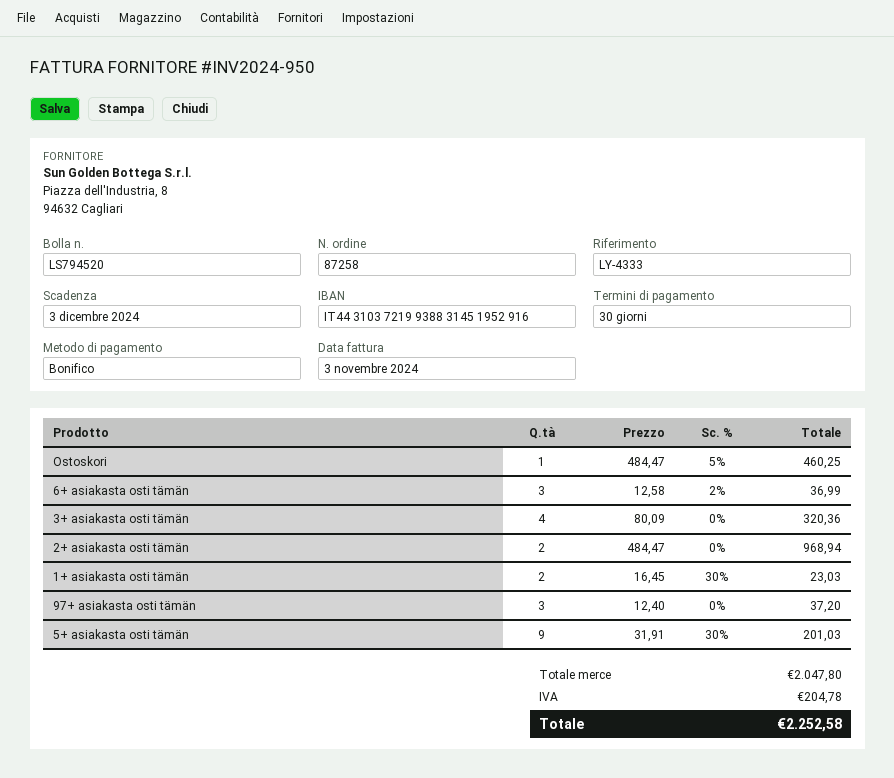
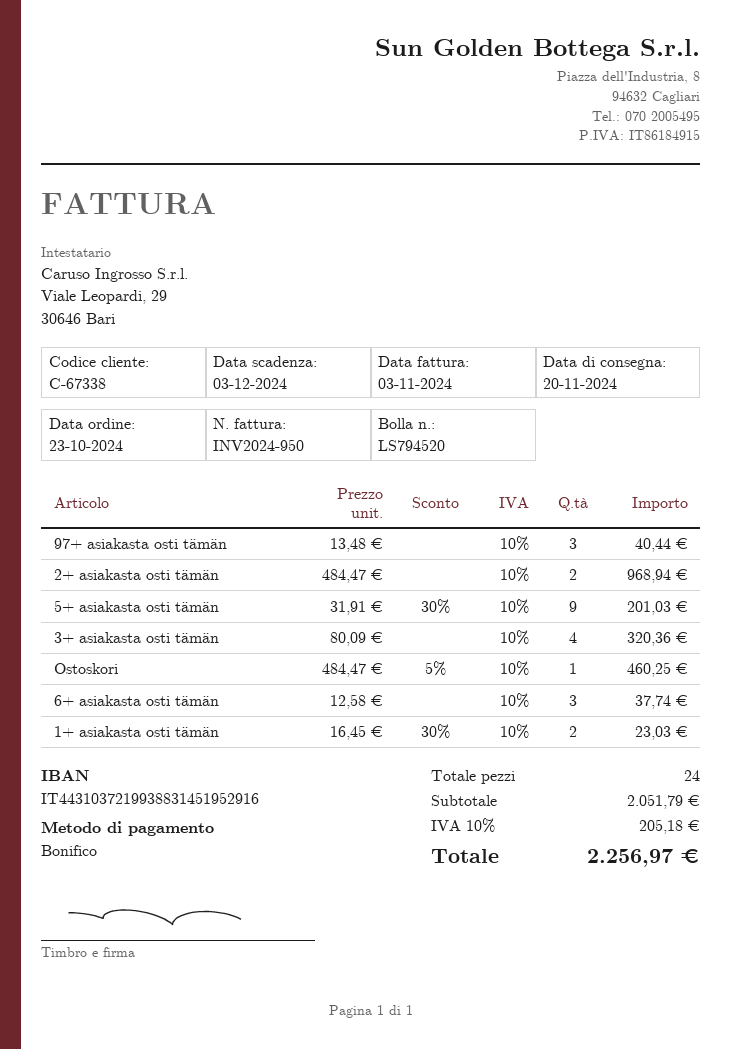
6+ asiakasta osti tämän: 3 x 12.58 - 2% = 36.99 -> 3 x 12.58 = 37.74
97+ asiakasta osti tämän: 3 x 12.40 = 37.20 -> 3 x 13.48 = 40.44
subtotal: 2047.80 -> 2051.79
tax: 204.78 -> 205.18
total: 2252.58 -> 2256.97

